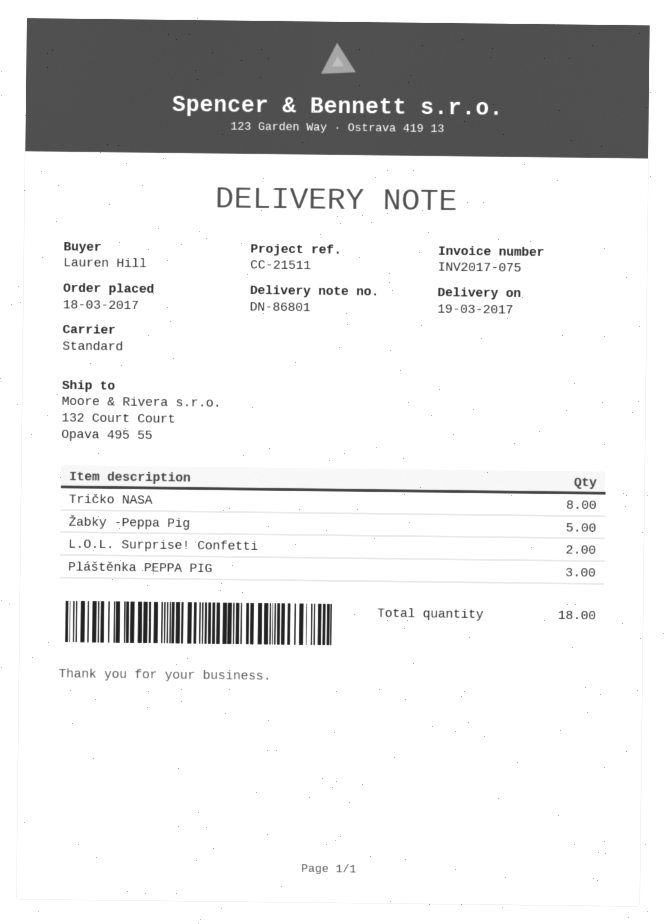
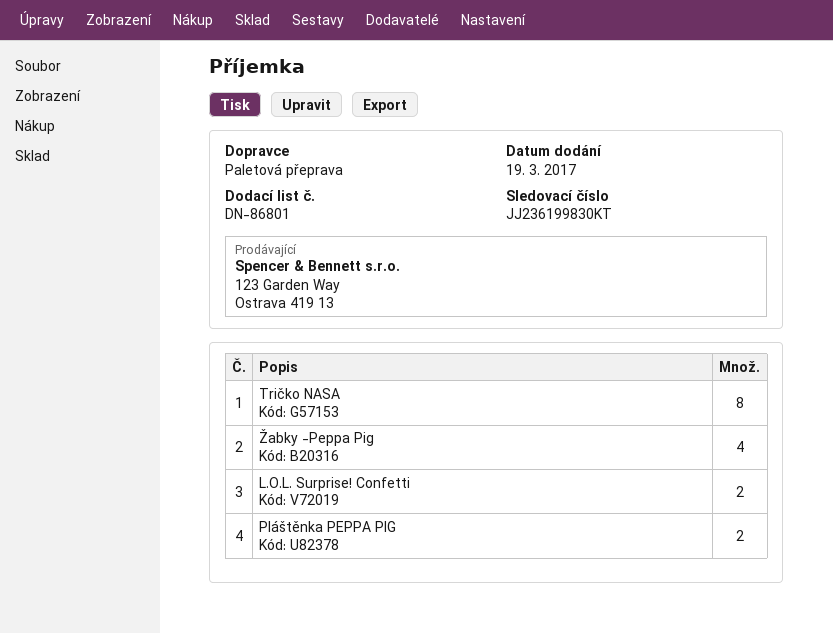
shipping method: standard -> pallet freight
Žabky -Peppa Pig: 5 -> 4
Pláštěnka PEPPA PIG: 3 -> 2

